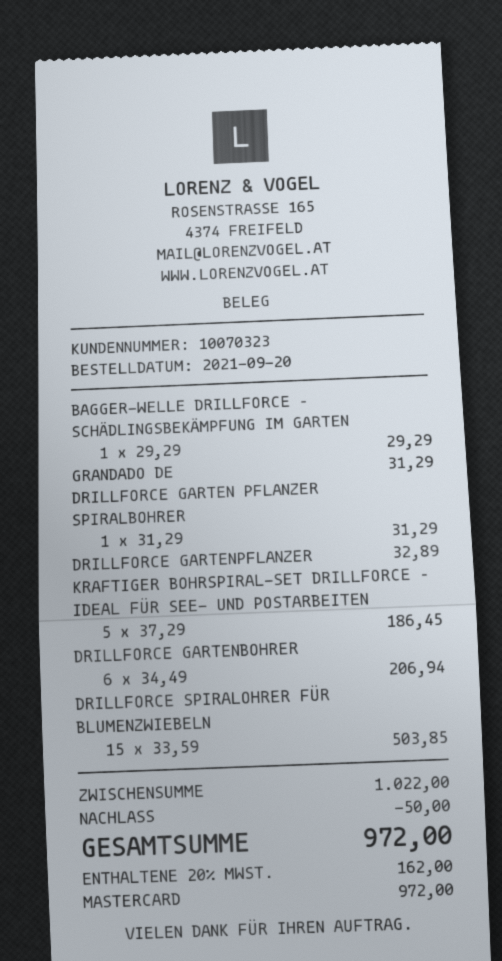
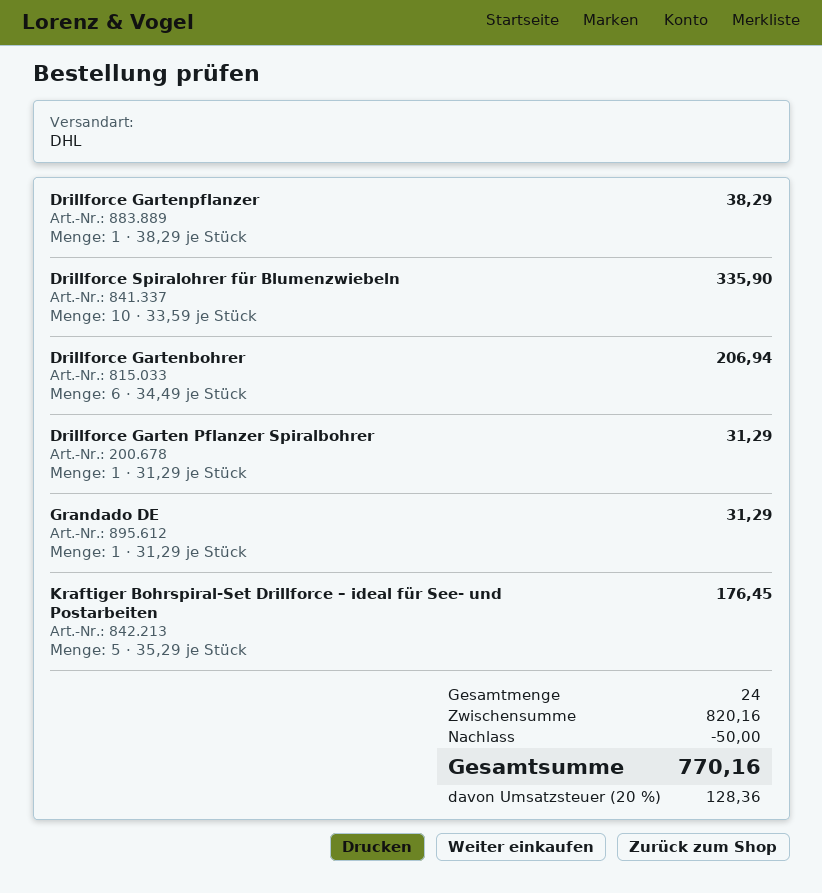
BAGGER-WELLE DRILLFORCE – SCHÄDLINGSBEKÄMPFUNG IM GARTEN: 1 x 29.29 = 29.29 -> none
DRILLFORCE GARTENPFLANZER: 1 x 32.89 = 32.89 -> 1 x 38.29 = 38.29
KRAFTIGER BOHRSPIRAL-SET DRILLFORCE – IDEAL FÜR SEE- UND POSTARBEITEN: 5 x 37.29 = 186.45 -> 5 x 35.29 = 176.45
DRILLFORCE SPIRALOHRER FÜR BLUMENZWIEBELN: 15 x 33.59 = 503.85 -> 10 x 33.59 = 335.90
subtotal: 1022.00 -> 820.16
tax: 20% = 162.00 -> 20% = 128.36
total: 972.00 -> 770.16

